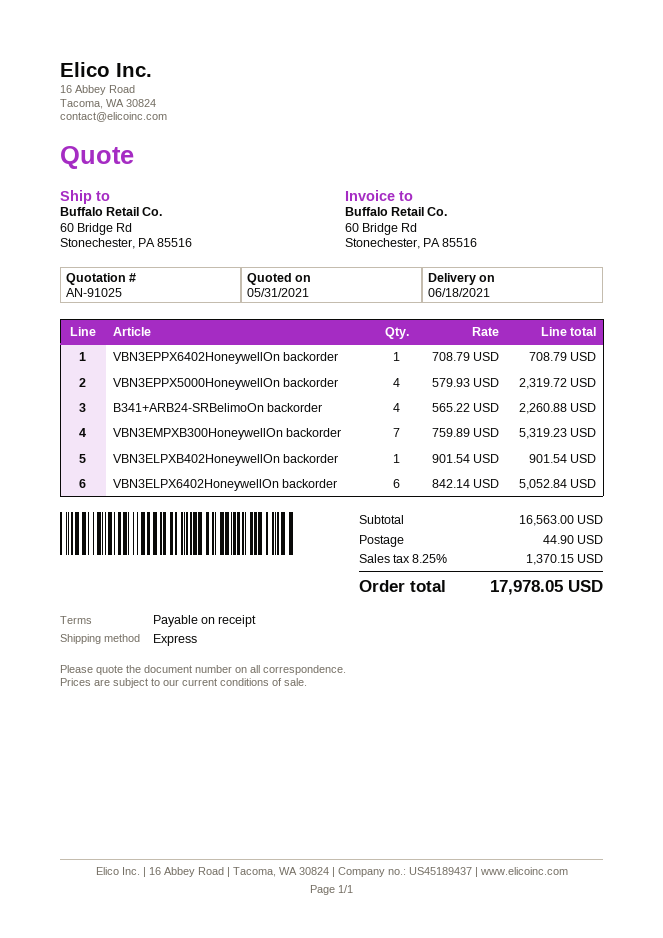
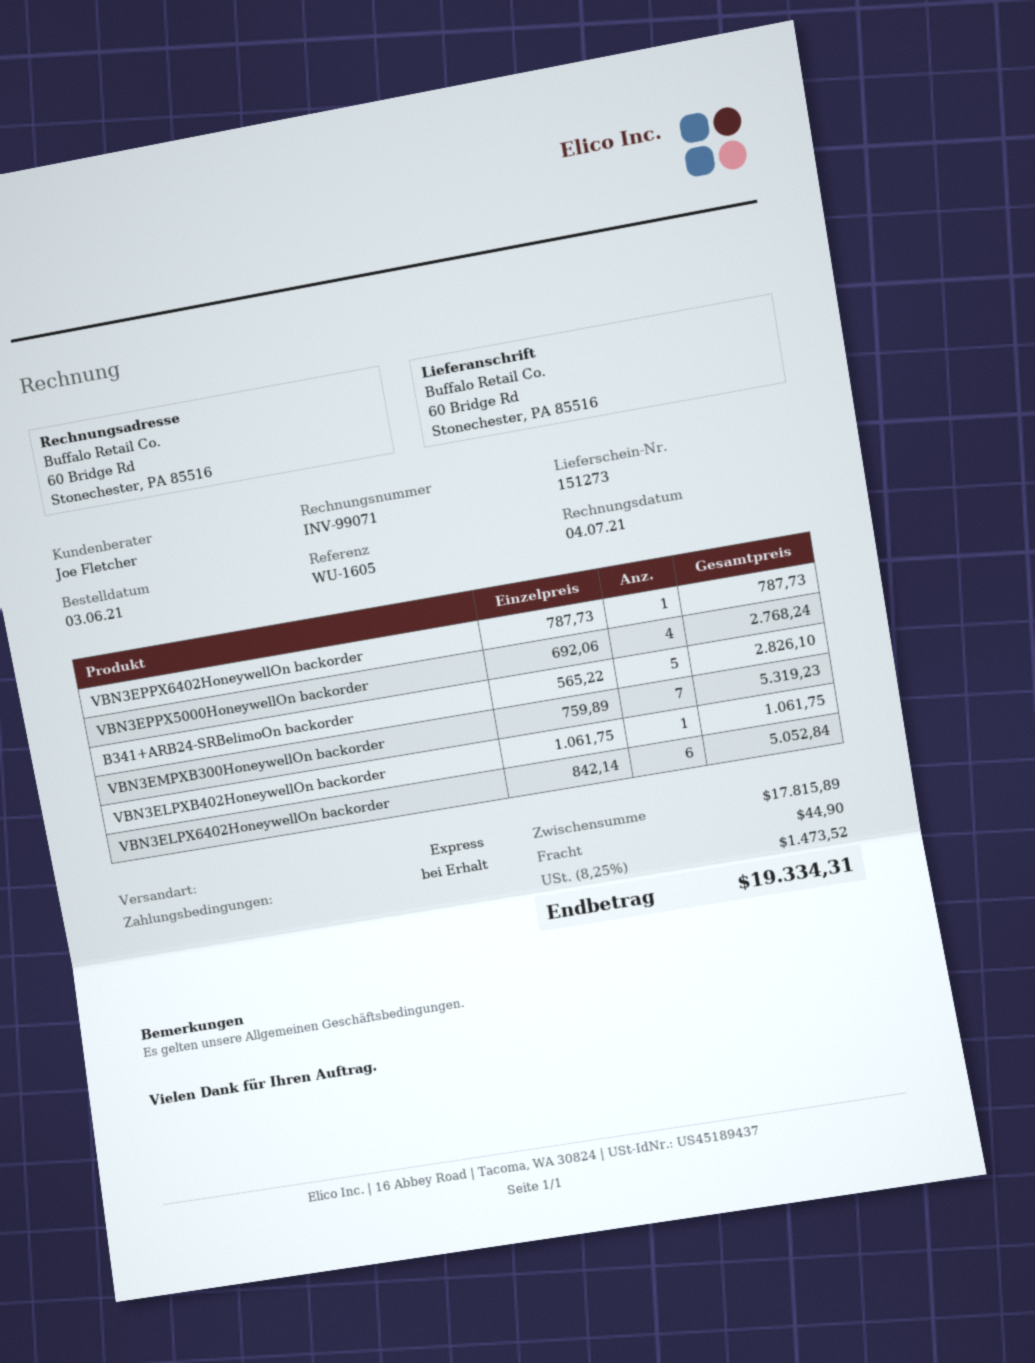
VBN3EPPX6402HoneywellOn backorder: 1 x 708.79 = 708.79 -> 1 x 787.73 = 787.73
VBN3EPPX5000HoneywellOn backorder: 4 x 579.93 = 2319.72 -> 4 x 692.06 = 2768.24
B341+ARB24-SRBelimoOn backorder: 4 x 565.22 = 2260.88 -> 5 x 565.22 = 2826.10
VBN3ELPXB402HoneywellOn backorder: 1 x 901.54 = 901.54 -> 1 x 1061.75 = 1061.75
subtotal: 16563.00 -> 17815.89
tax: 8.25% = 1370.15 -> 8.25% = 1473.52
total: 17978.05 -> 19334.31

